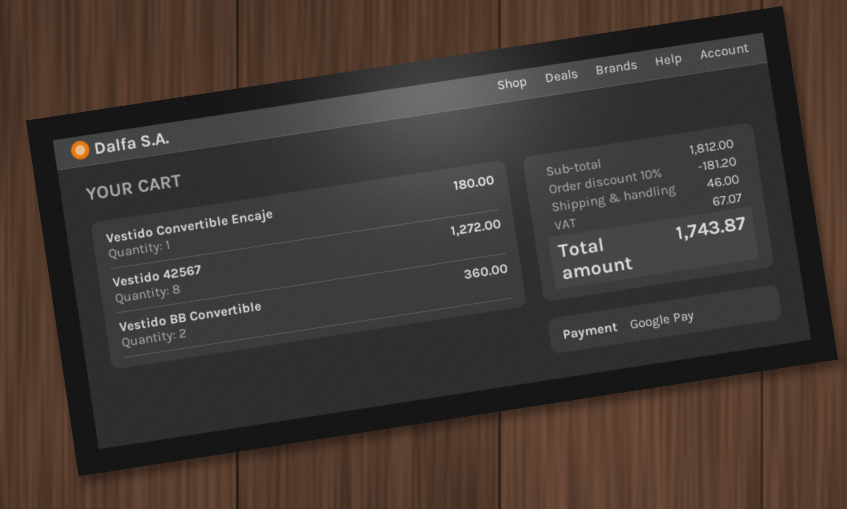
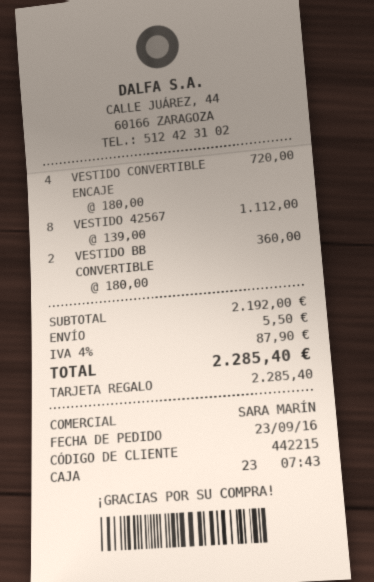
payment method: Google Pay -> gift card
Vestido Convertible Encaje: 1 for 180.00 -> 4 for 720.00
Vestido 42567: 8 for 1272.00 -> 8 for 1112.00
subtotal: 1812.00 -> 2192.00
discount: 10% = 181.20 -> none
shipping: 46.00 -> 5.50
tax: 67.07 -> 87.90
total: 1743.87 -> 2285.40

